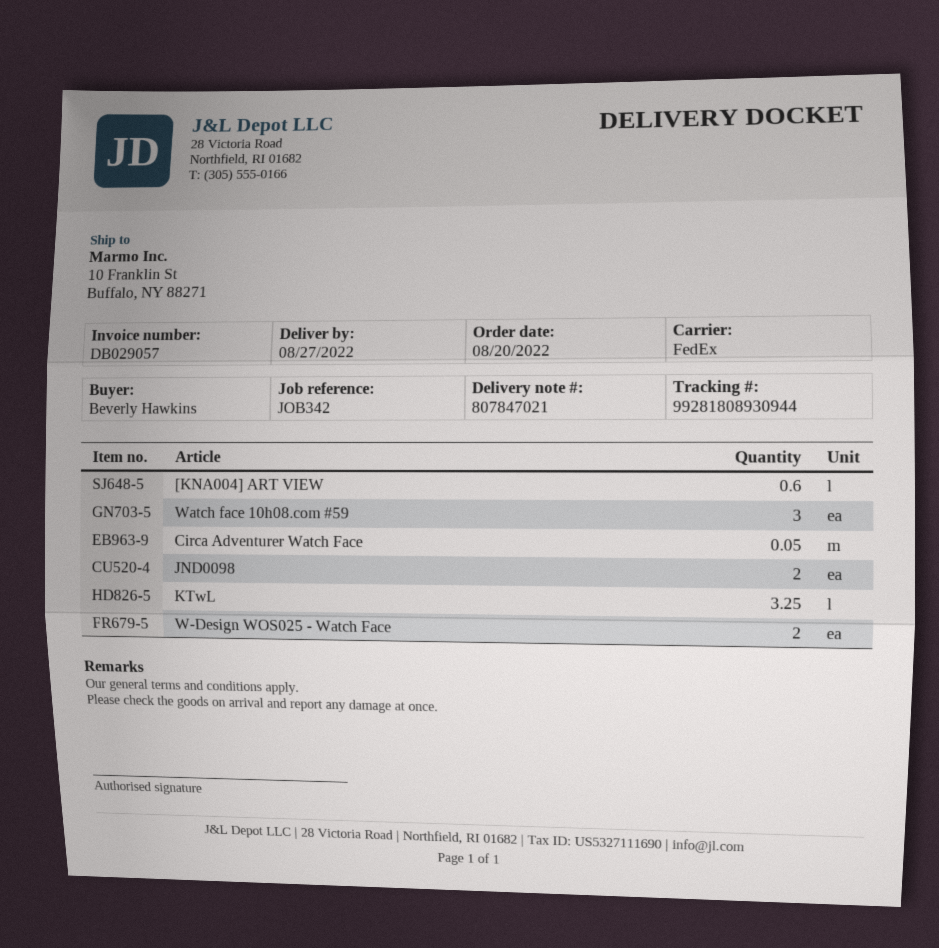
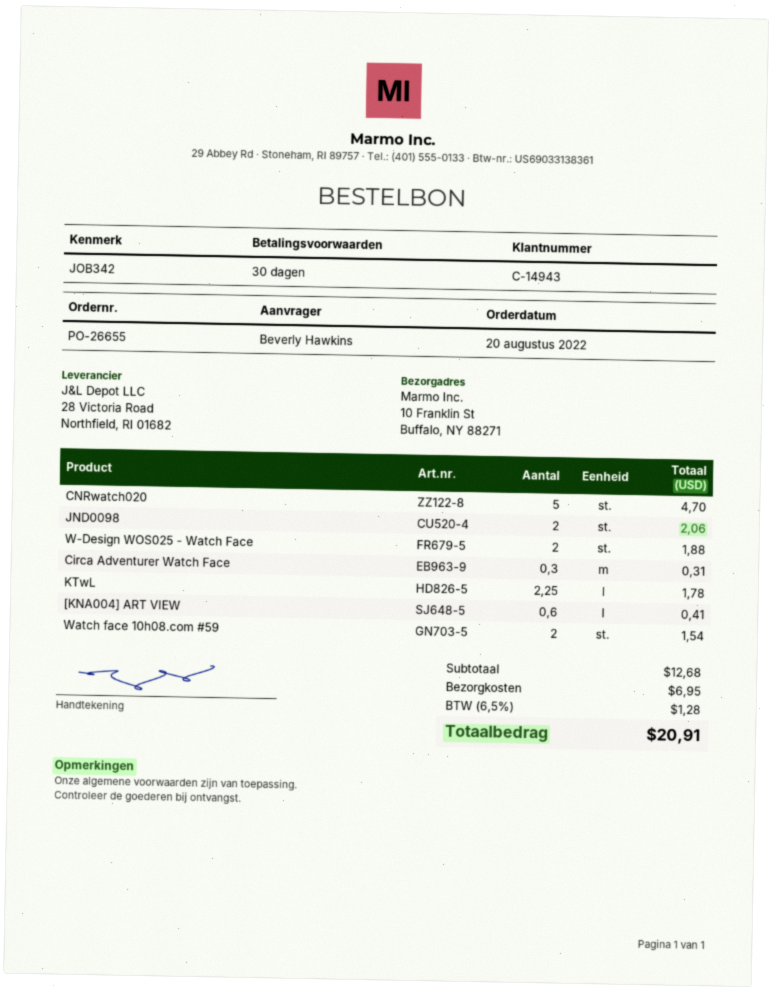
Watch face 10h08.com #59: 3 -> 2
Circa Adventurer Watch Face: 0.05 -> 0.3
KTwL: 3.25 -> 2.25
CNRwatch020: none -> 5

